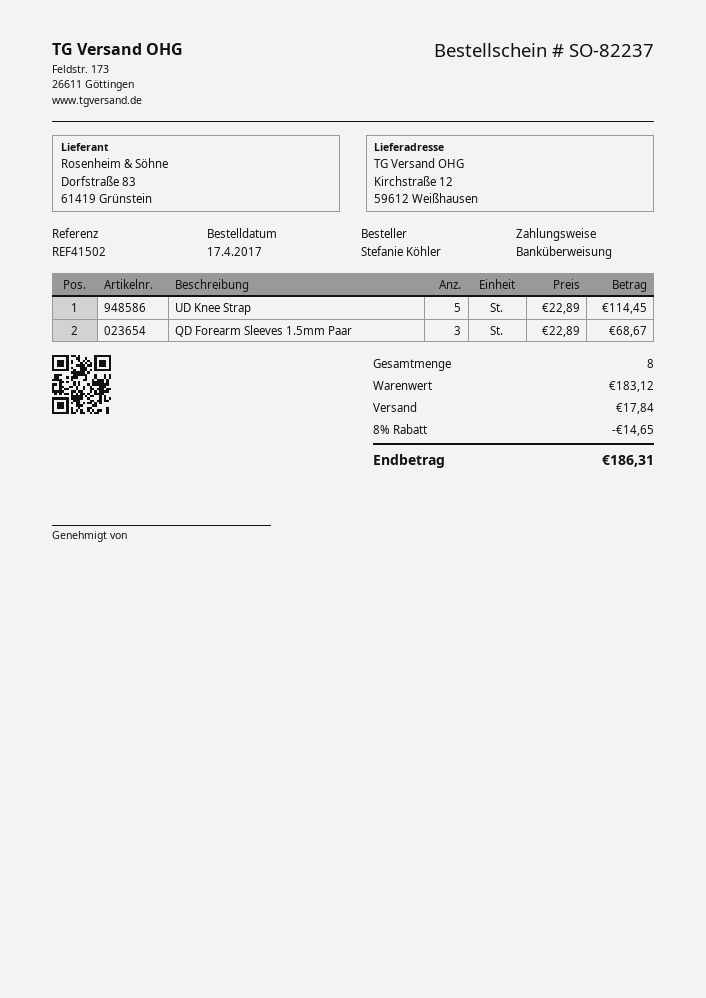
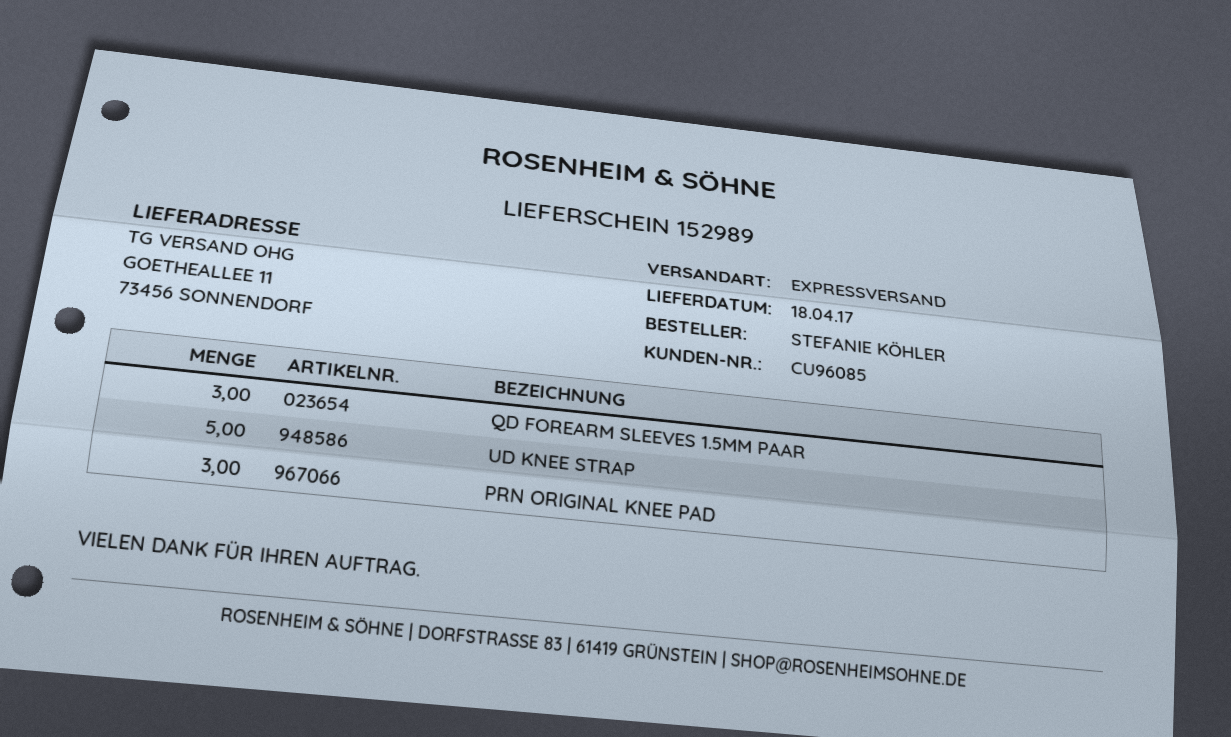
ship to: Kirchstraße 12, 59612 Weißhausen -> GOETHEALLEE 11, 73456 SONNENDORF
PRN ORIGINAL KNEE PAD: none -> 3

